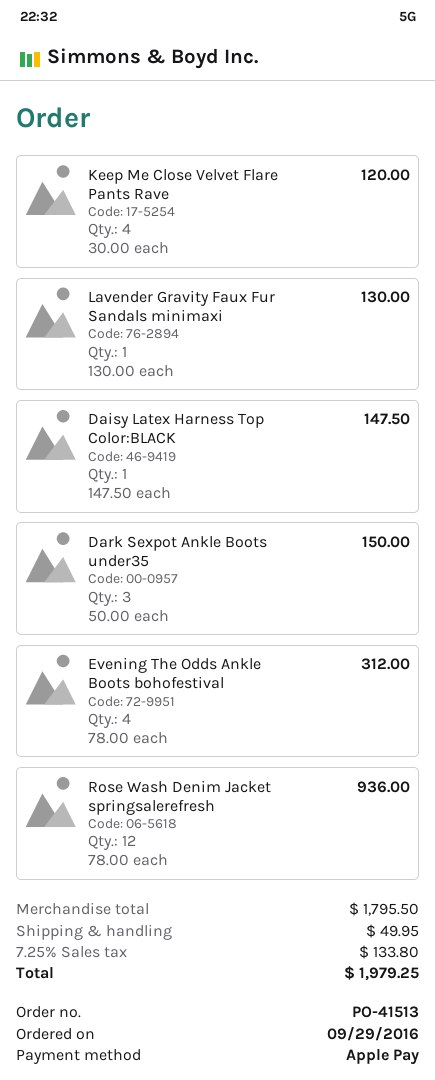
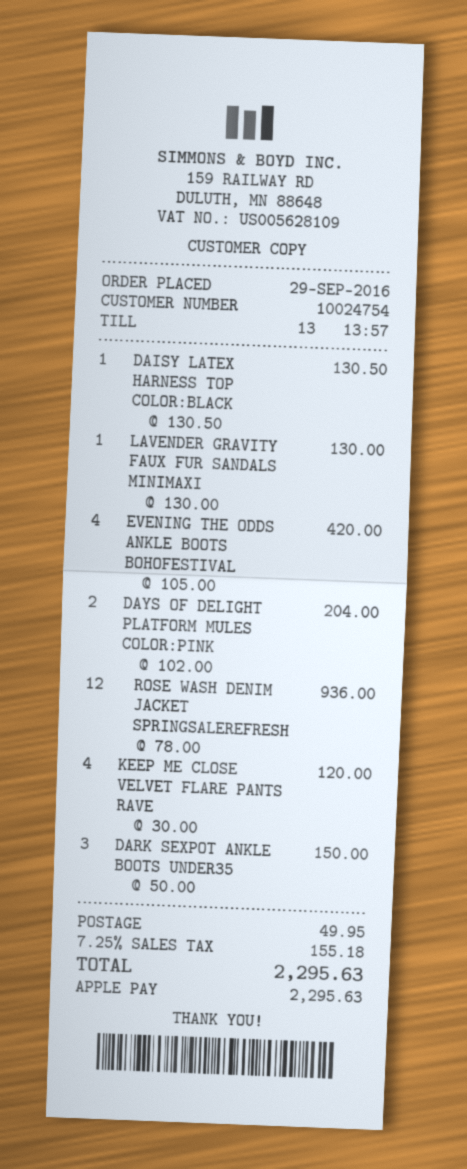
Daisy Latex Harness Top Color:BLACK: 1 x 147.50 = 147.50 -> 1 x 130.50 = 130.50
Evening The Odds Ankle Boots bohofestival: 4 x 78.00 = 312.00 -> 4 x 105.00 = 420.00
DAYS OF DELIGHT PLATFORM MULES COLOR:PINK: none -> 2 x 102.00 = 204.00
tax: 7.25% = 133.80 -> 7.25% = 155.18
total: 1979.25 -> 2295.63

